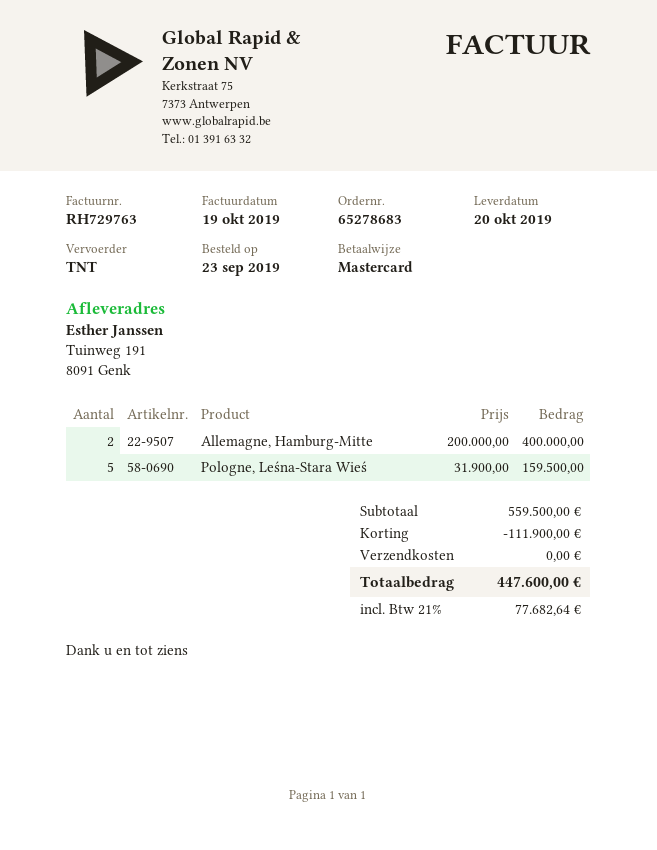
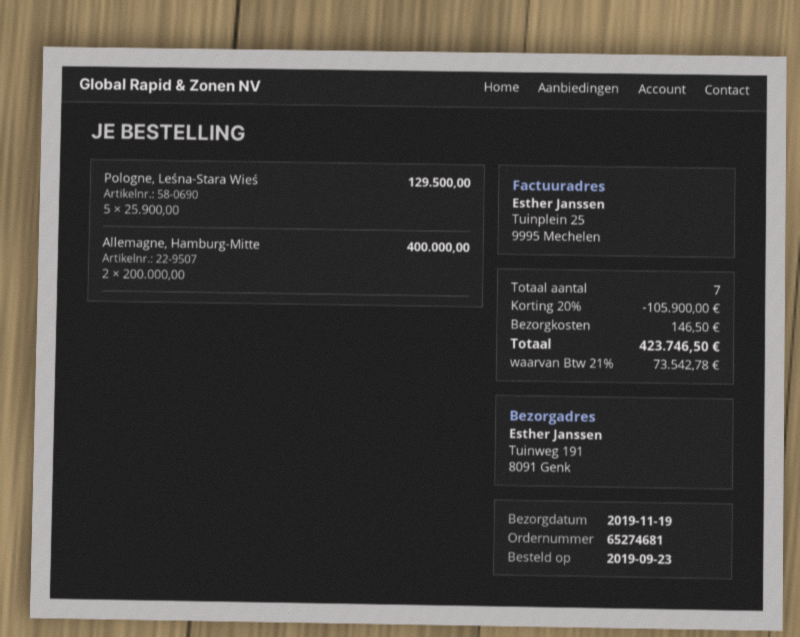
order number: 65278683 -> 65274681
delivery date: 2019-10-20 -> 2019-11-19
Pologne, Leśna-Stara Wieś: 5 x 31900.00 = 159500.00 -> 5 x 25900.00 = 129500.00
discount: 111900.00 -> 105900.00
shipping: 0.00 -> 146.50
tax: 21% = 77682.64 -> 21% = 73542.78
total: 447600.00 -> 423746.50

